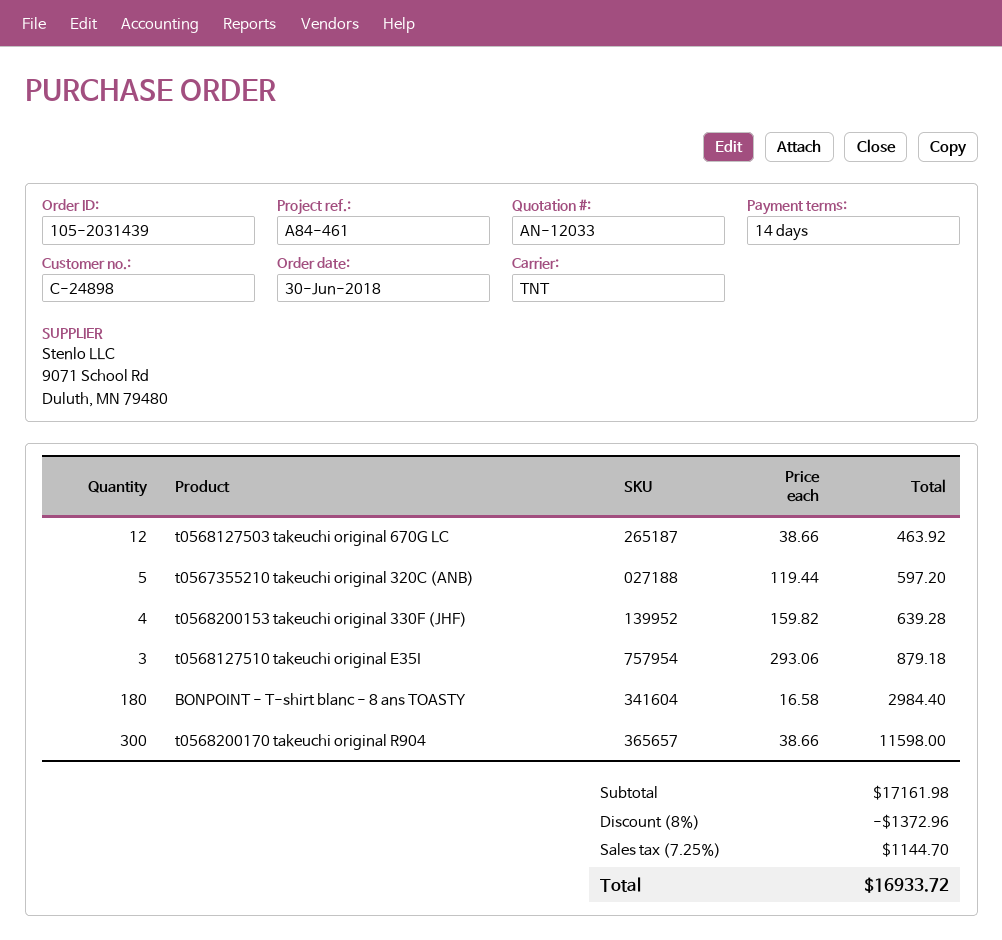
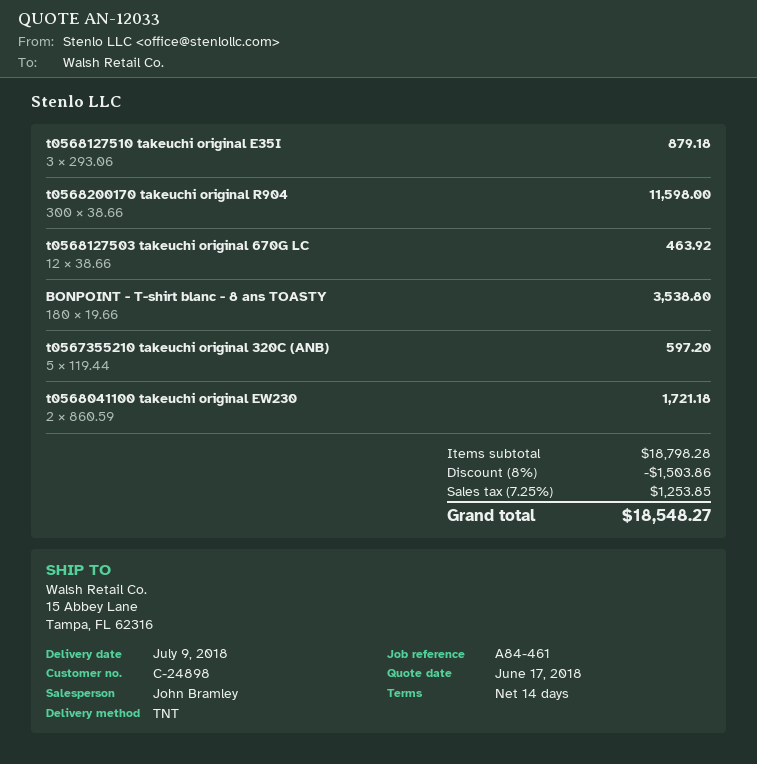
t0568200153 takeuchi original 330F (JHF): 4 x 159.82 = 639.28 -> none
BONPOINT - T-shirt blanc - 8 ans TOASTY: 180 x 16.58 = 2984.40 -> 180 x 19.66 = 3538.80
t0568041100 takeuchi original EW230: none -> 2 x 860.59 = 1721.18
subtotal: 17161.98 -> 18798.28
discount: 8% = 1372.96 -> 8% = 1503.86
tax: 7.25% = 1144.70 -> 7.25% = 1253.85
total: 16933.72 -> 18548.27

